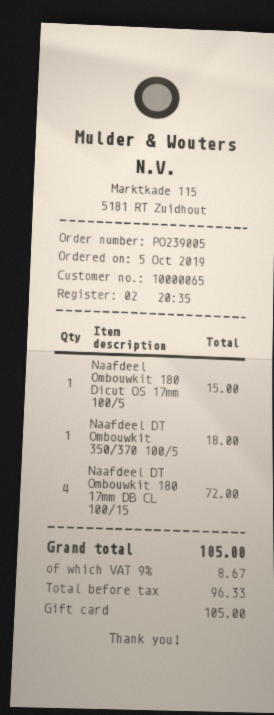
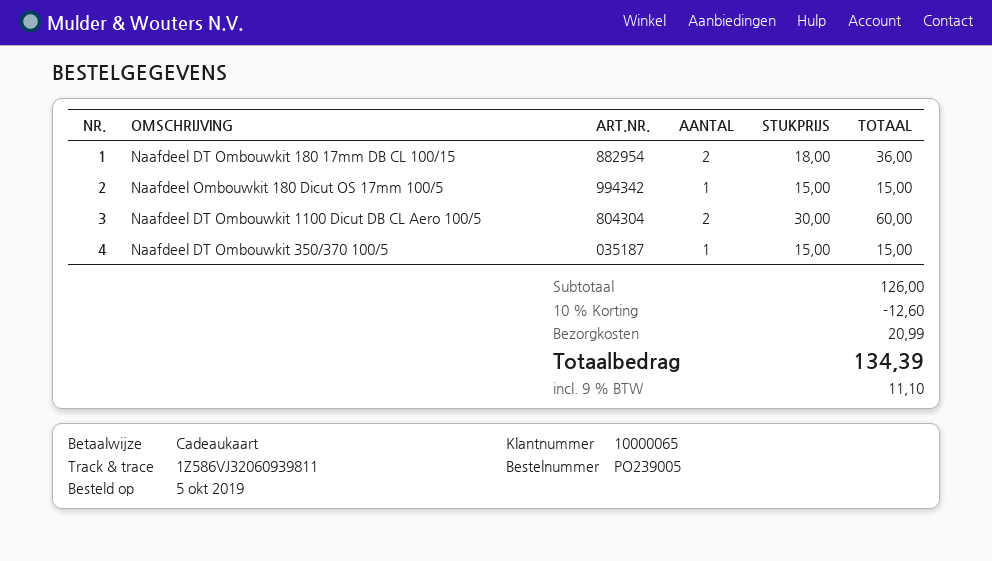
Naafdeel DT Ombouwkit 350/370 100/5: 1 for 18.00 -> 1 for 15.00
Naafdeel DT Ombouwkit 180 17mm DB CL 100/15: 4 for 72.00 -> 2 for 36.00
Naafdeel DT Ombouwkit 1100 Dicut DB CL Aero 100/5: none -> 2 for 60.00
discount: none -> 10% = 12.60
shipping: none -> 20.99
tax: 9% = 8.67 -> 9% = 11.10
total: 105.00 -> 134.39

